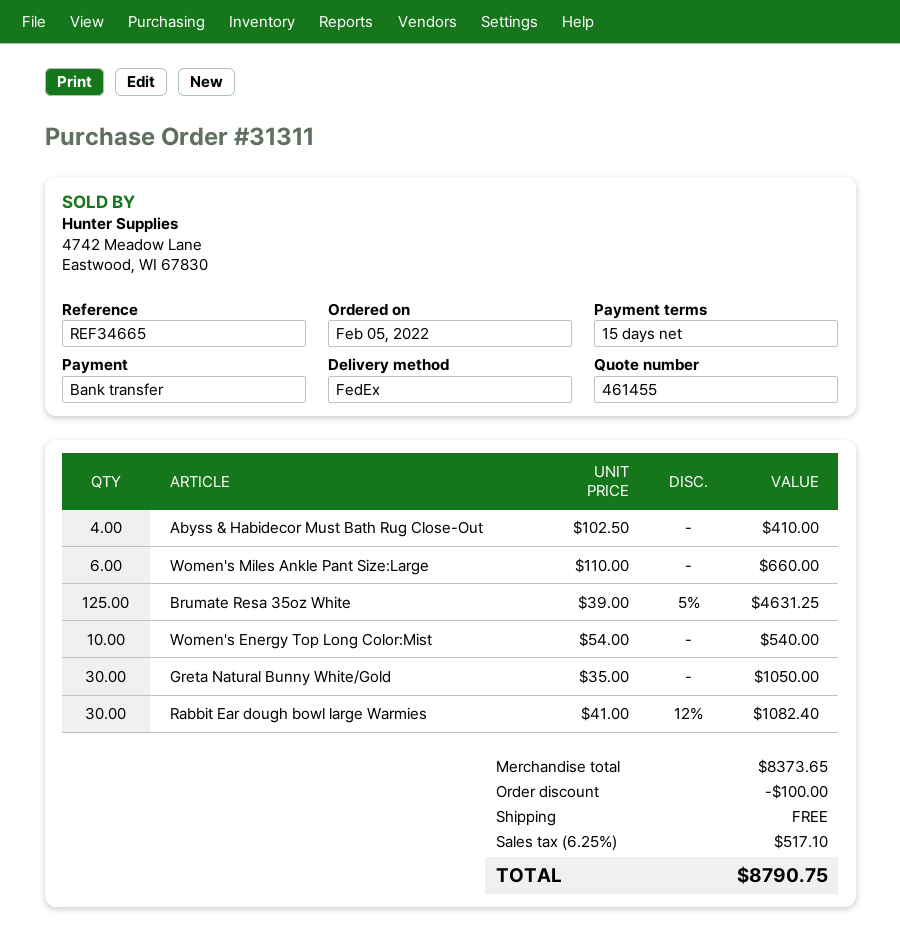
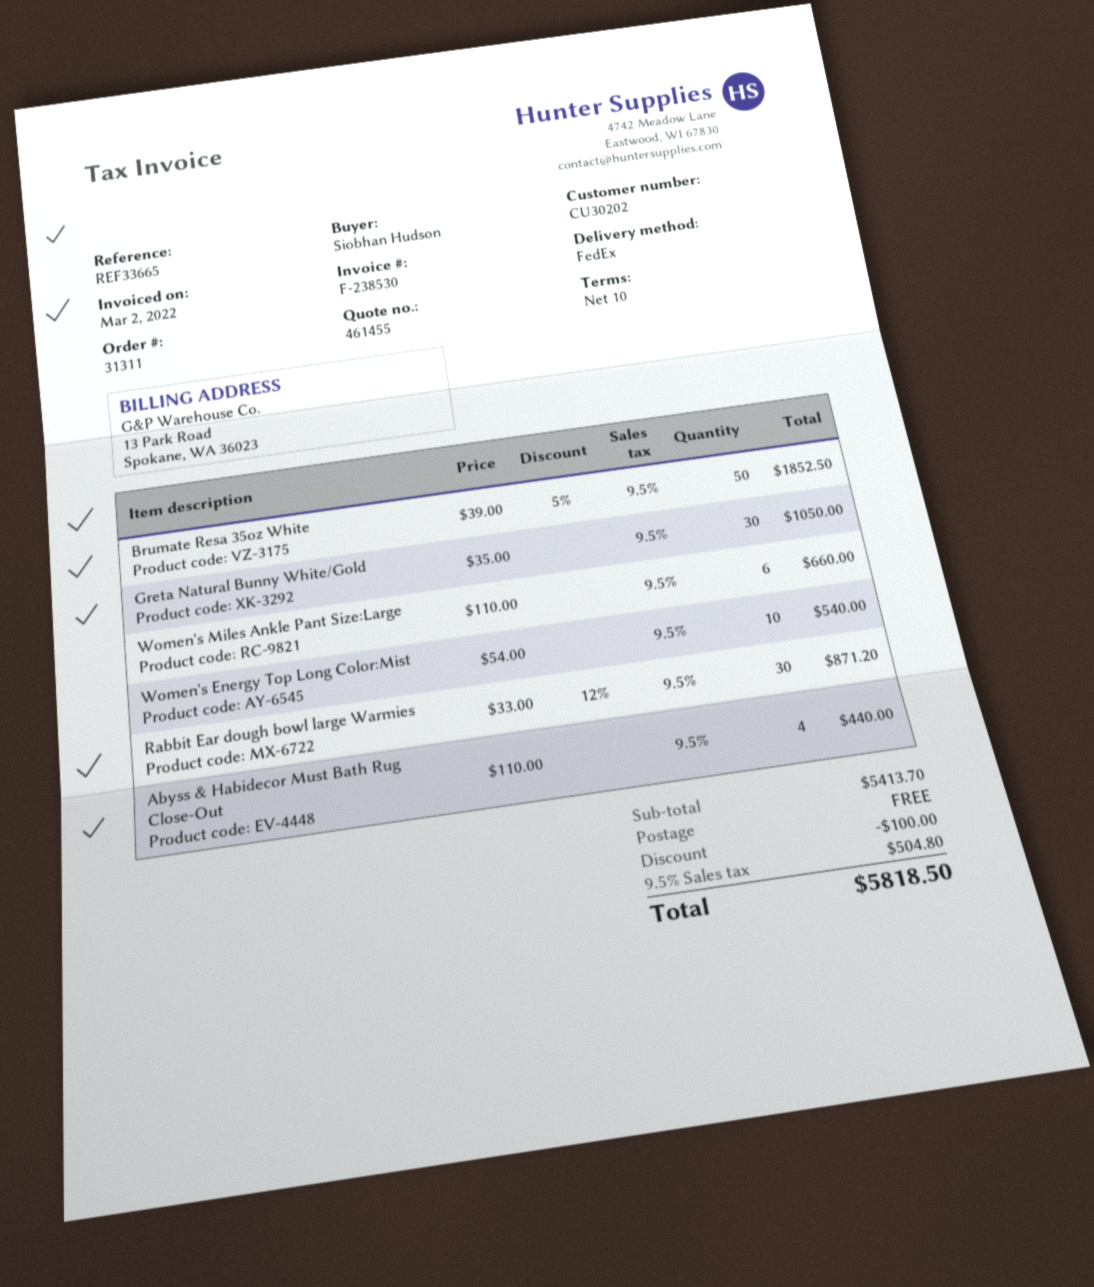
payment terms: 15 days -> 10 days
reference: REF34665 -> REF33665
Abyss & Habidecor Must Bath Rug Close-Out: 4 x 102.50 = 410.00 -> 4 x 110.00 = 440.00
Brumate Resa 35oz White: 125 x 39.00 - 5% = 4631.25 -> 50 x 39.00 - 5% = 1852.50
Rabbit Ear dough bowl large Warmies: 30 x 41.00 - 12% = 1082.40 -> 30 x 33.00 - 12% = 871.20
subtotal: 8373.65 -> 5413.70
tax: 6.25% = 517.10 -> 9.5% = 504.80
total: 8790.75 -> 5818.50

